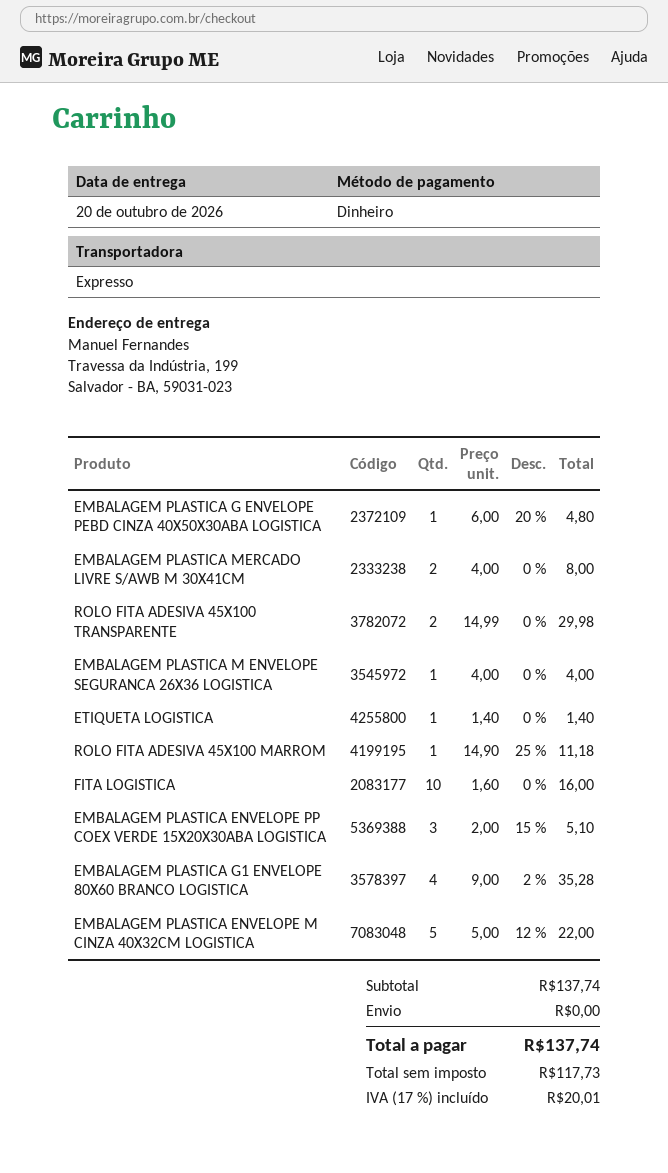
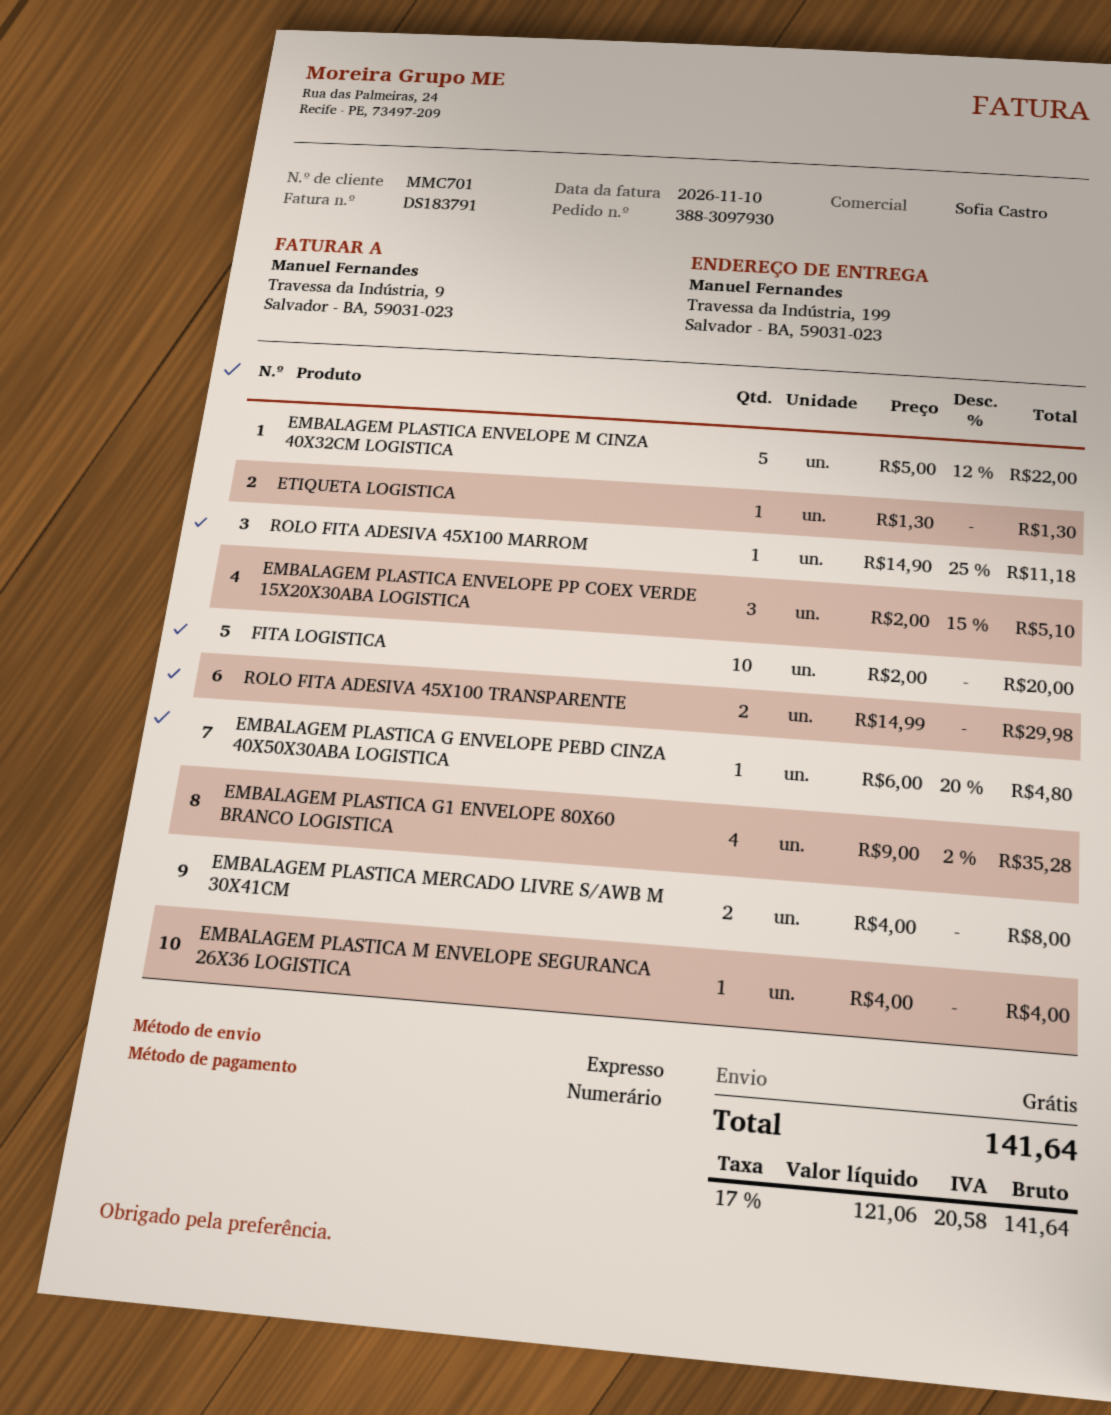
ETIQUETA LOGISTICA: 1 x 1.40 = 1.40 -> 1 x 1.30 = 1.30
FITA LOGISTICA: 10 x 1.60 = 16.00 -> 10 x 2.00 = 20.00
net: 117.73 -> 121.06
tax: 17% = 20.01 -> 17% = 20.58
total: 137.74 -> 141.64

